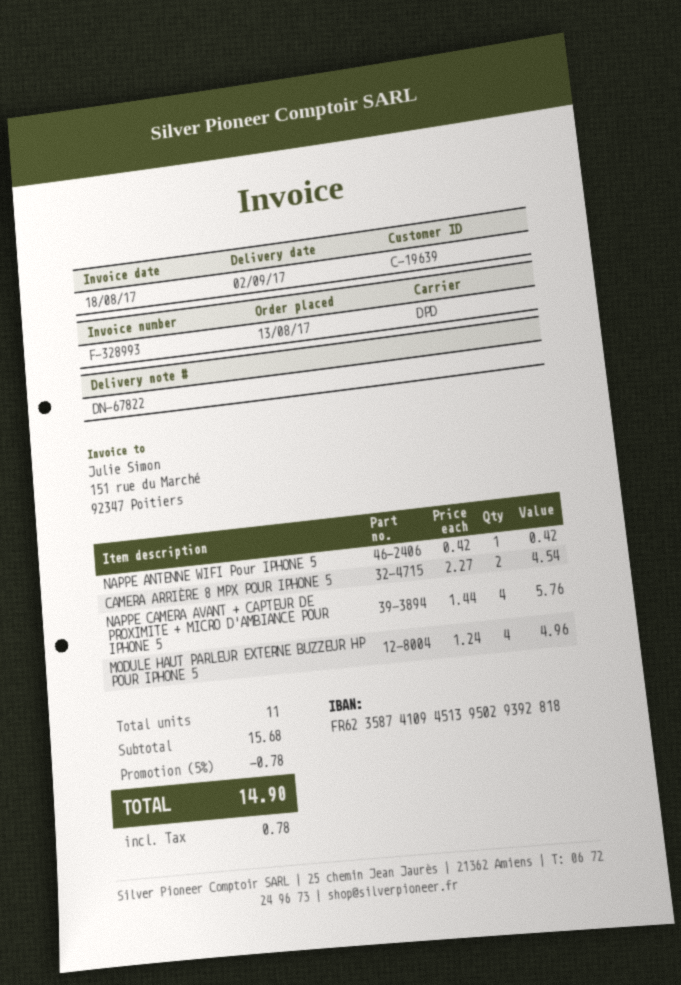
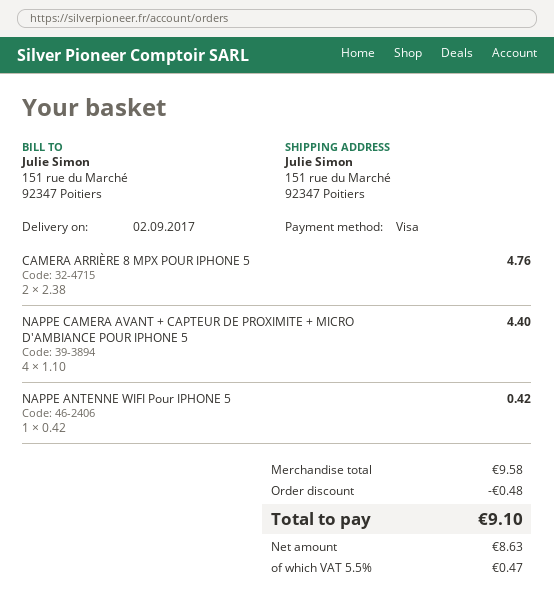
CAMERA ARRIÈRE 8 MPX POUR IPHONE 5: 2 x 2.27 = 4.54 -> 2 x 2.38 = 4.76
NAPPE CAMERA AVANT + CAPTEUR DE PROXIMITE + MICRO D'AMBIANCE POUR IPHONE 5: 4 x 1.44 = 5.76 -> 4 x 1.10 = 4.40
MODULE HAUT PARLEUR EXTERNE BUZZEUR HP POUR IPHONE 5: 4 x 1.24 = 4.96 -> none
subtotal: 15.68 -> 9.58
discount: 0.78 -> 0.48
tax: 0.78 -> 0.47
total: 14.90 -> 9.10

